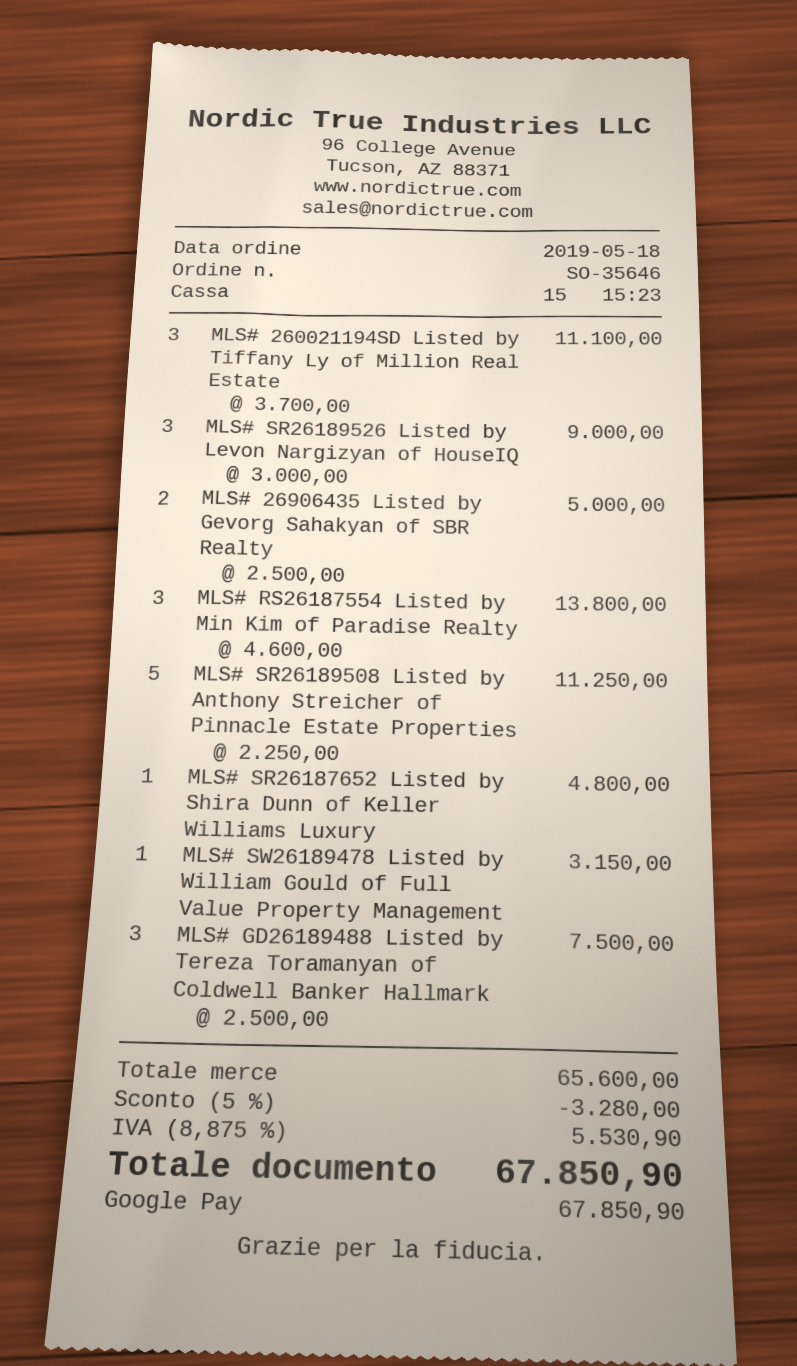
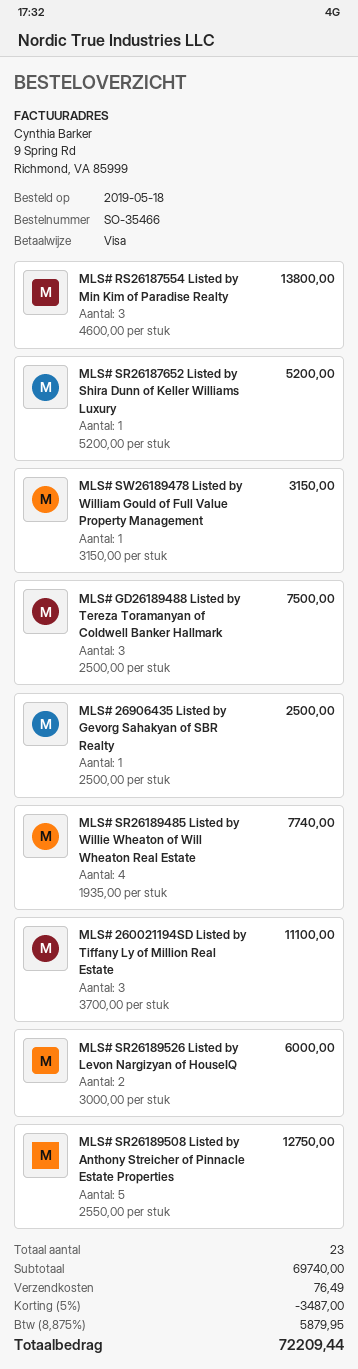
order number: SO-35646 -> SO-35466
payment method: Google Pay -> Visa
MLS# SR26189526 Listed by Levon Nargizyan of HouseIQ: 3 x 3000.00 = 9000.00 -> 2 x 3000.00 = 6000.00
MLS# 26906435 Listed by Gevorg Sahakyan of SBR Realty: 2 x 2500.00 = 5000.00 -> 1 x 2500.00 = 2500.00
MLS# SR26189508 Listed by Anthony Streicher of Pinnacle Estate Properties: 5 x 2250.00 = 11250.00 -> 5 x 2550.00 = 12750.00
MLS# SR26187652 Listed by Shira Dunn of Keller Williams Luxury: 1 x 4800.00 = 4800.00 -> 1 x 5200.00 = 5200.00
MLS# SR26189485 Listed by Willie Wheaton of Will Wheaton Real Estate: none -> 4 x 1935.00 = 7740.00
subtotal: 65600.00 -> 69740.00
discount: 5% = 3280.00 -> 5% = 3487.00
shipping: none -> 76.49
tax: 8.875% = 5530.90 -> 8.875% = 5879.95
total: 67850.90 -> 72209.44

